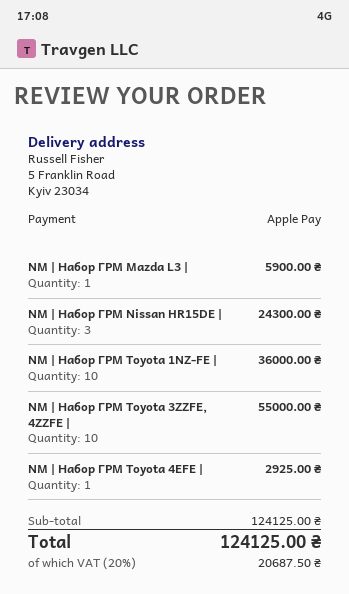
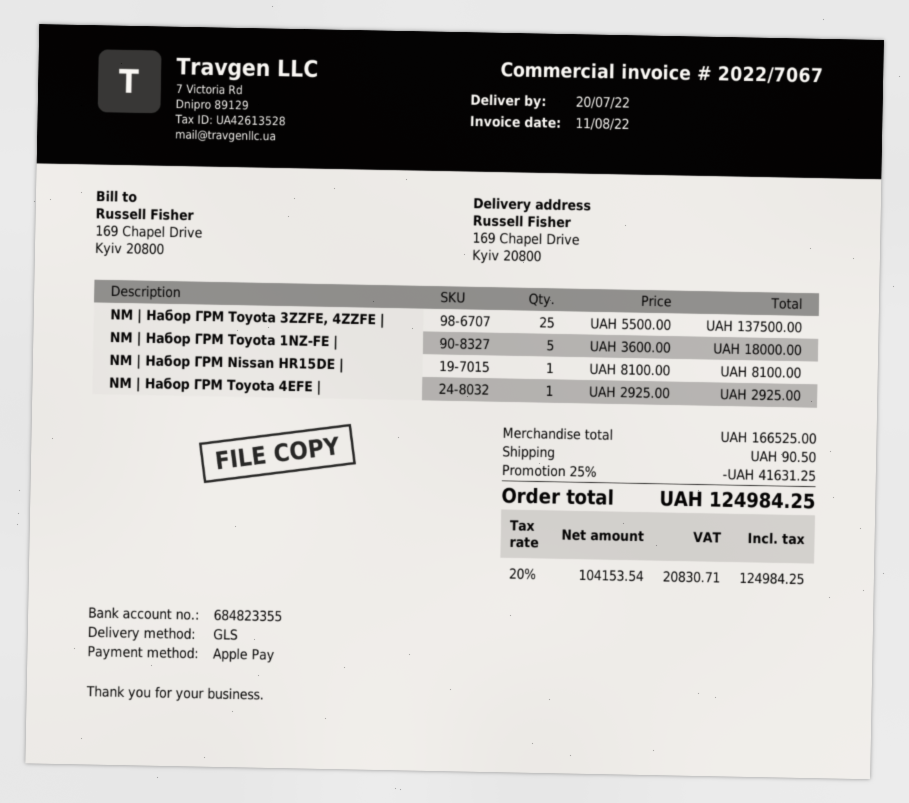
ship to: 5 Franklin Road, Kyiv 23034 -> 169 Chapel Drive, Kyiv 20800
NM | Набор ГРМ Mazda L3 |: 1 for 5900.00 -> none
NM | Набор ГРМ Nissan HR15DE |: 3 for 24300.00 -> 1 for 8100.00
NM | Набор ГРМ Toyota 1NZ-FE |: 10 for 36000.00 -> 5 for 18000.00
NM | Набор ГРМ Toyota 3ZZFE, 4ZZFE |: 10 for 55000.00 -> 25 for 137500.00
subtotal: 124125.00 -> 166525.00
discount: none -> 25% = 41631.25
shipping: none -> 90.50
tax: 20% = 20687.50 -> 20% = 20830.71
total: 124125.00 -> 124984.25

